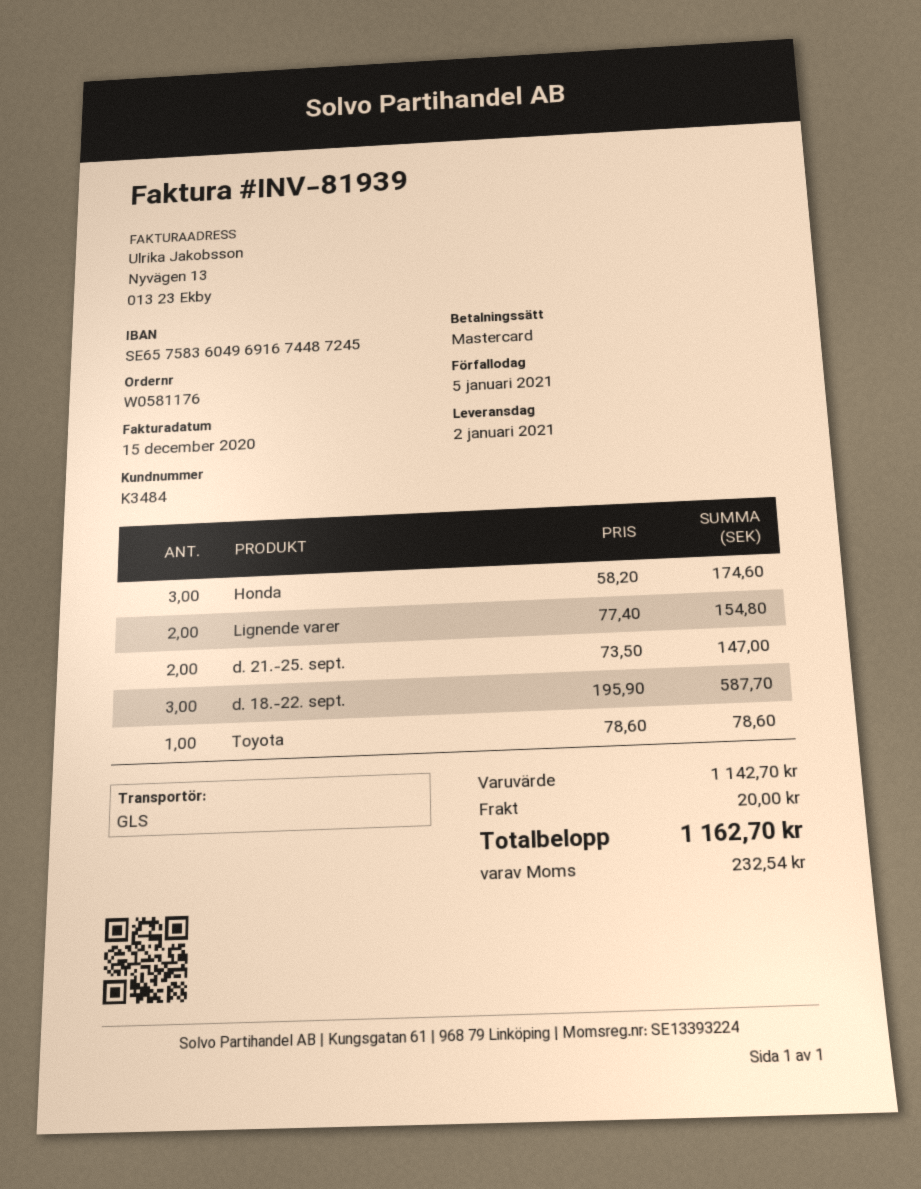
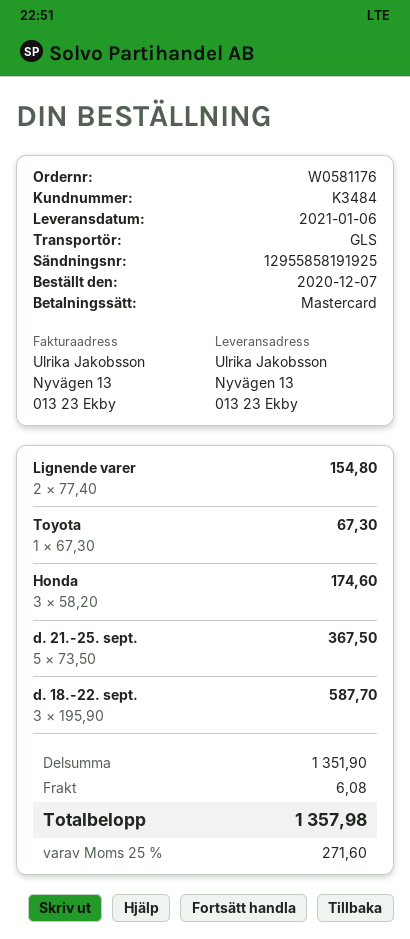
delivery date: 2021-01-02 -> 2021-01-06
d. 21.-25. sept.: 2 x 73.50 = 147.00 -> 5 x 73.50 = 367.50
Toyota: 1 x 78.60 = 78.60 -> 1 x 67.30 = 67.30
subtotal: 1142.70 -> 1351.90
shipping: 20.00 -> 6.08
tax: 232.54 -> 271.60
total: 1162.70 -> 1357.98

